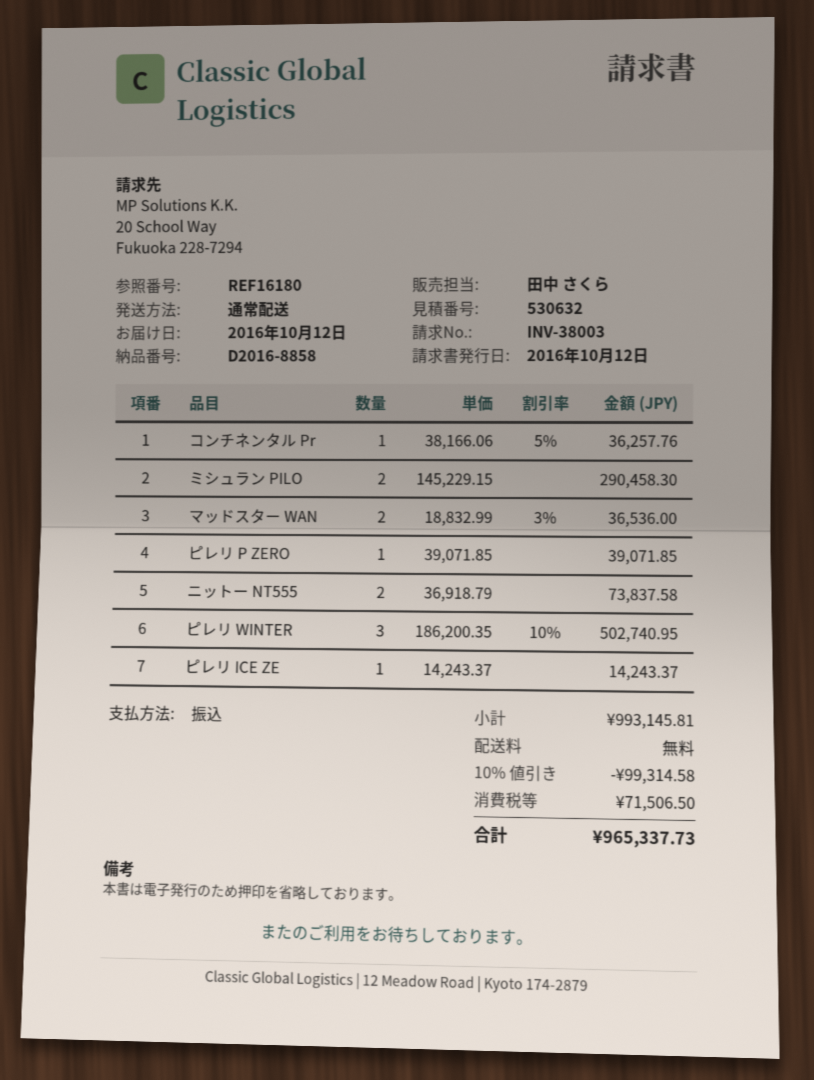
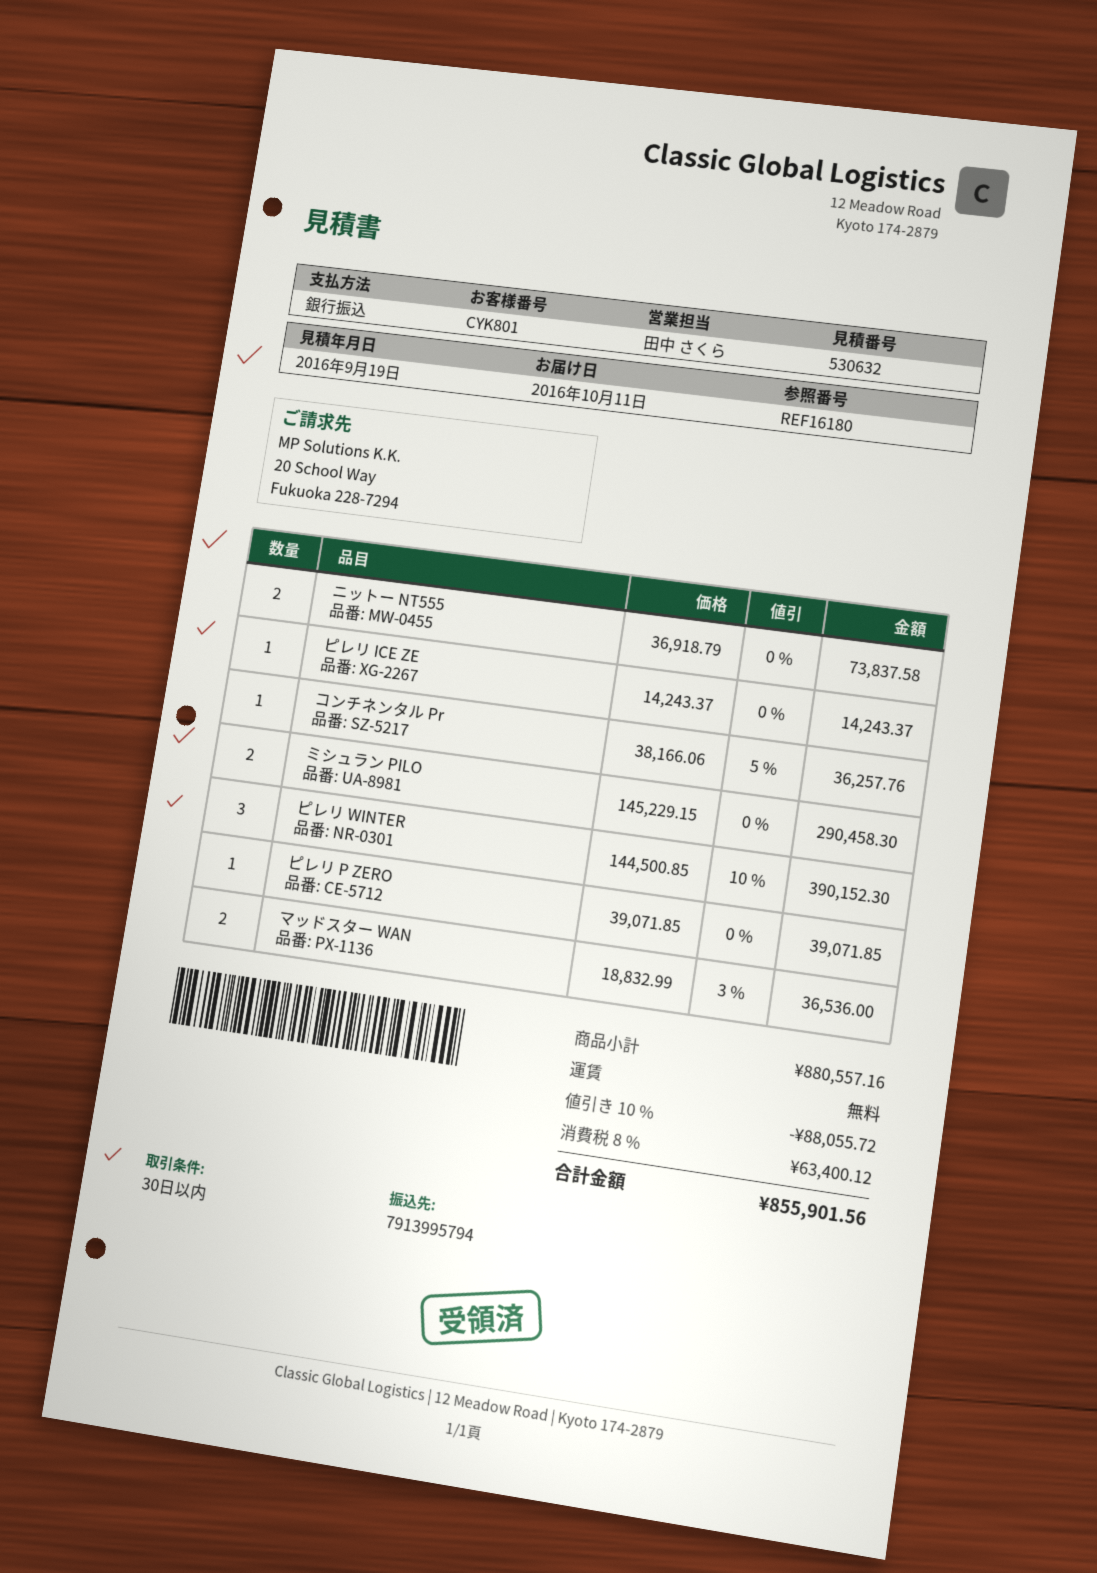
delivery date: 2016-10-12 -> 2016-10-11
ピレリ WINTER: 3 x 186200.35 - 10% = 502740.95 -> 3 x 144500.85 - 10% = 390152.30
subtotal: 993145.81 -> 880557.16
discount: 10% = 99314.58 -> 10% = 88055.72
tax: 71506.50 -> 63400.12
total: 965337.73 -> 855901.56

